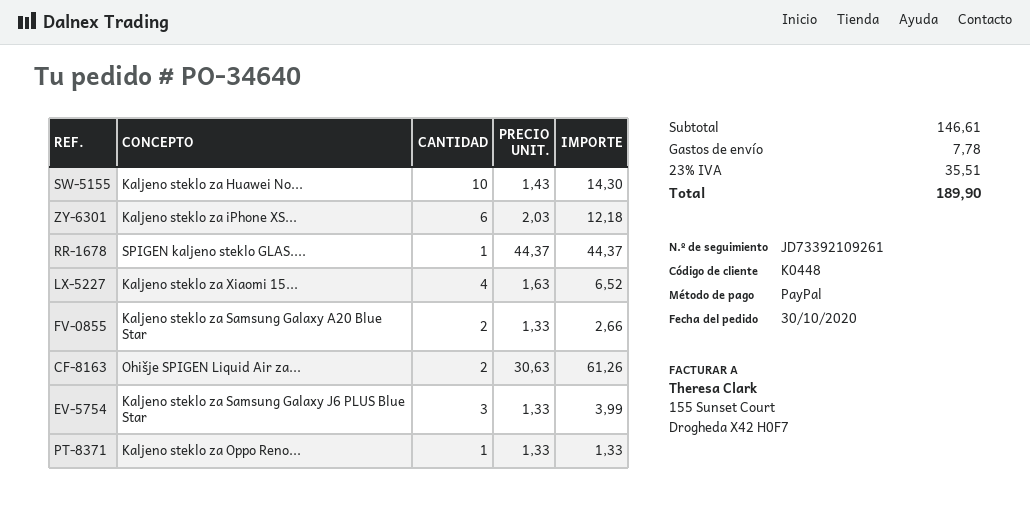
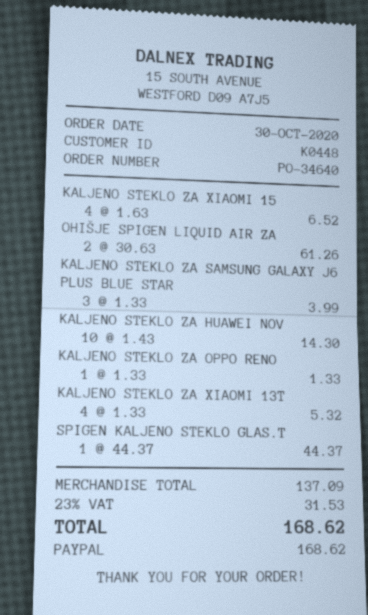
Kaljeno steklo za iPhone XS...: 6 x 2.03 = 12.18 -> none
Kaljeno steklo za Samsung Galaxy A20 Blue Star: 2 x 1.33 = 2.66 -> none
KALJENO STEKLO ZA XIAOMI 13T: none -> 4 x 1.33 = 5.32
subtotal: 146.61 -> 137.09
shipping: 7.78 -> none
tax: 23% = 35.51 -> 23% = 31.53
total: 189.90 -> 168.62

